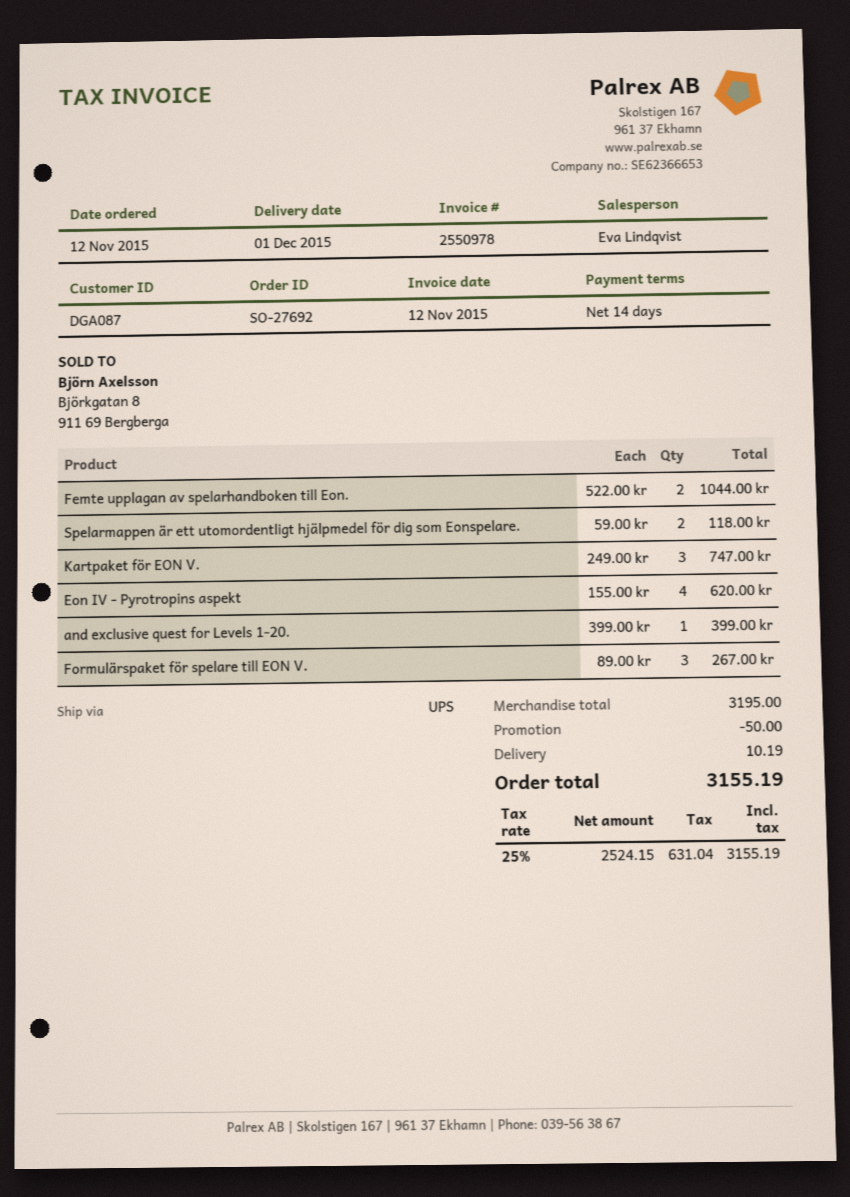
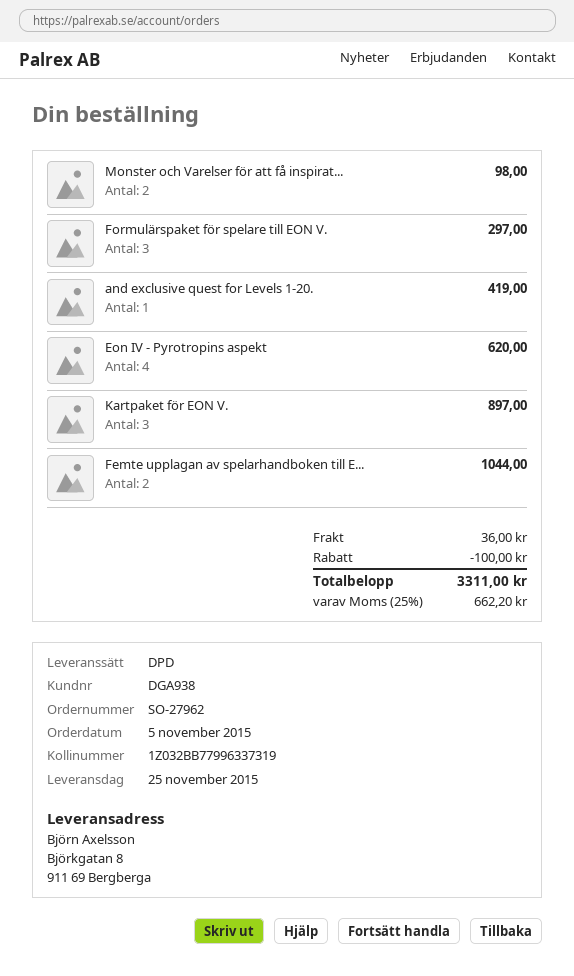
order number: SO-27692 -> SO-27962
order date: 2015-11-12 -> 2015-11-05
delivery date: 2015-12-01 -> 2015-11-25
customer number: DGA087 -> DGA938
shipping method: UPS -> DPD
Spelarmappen är ett utomordentligt hjälpmedel för dig som Eonspelare.: 2 for 118.00 -> none
Kartpaket för EON V.: 3 for 747.00 -> 3 for 897.00
and exclusive quest for Levels 1-20.: 1 for 399.00 -> 1 for 419.00
Formulärspaket för spelare till EON V.: 3 for 267.00 -> 3 for 297.00
Monster och Varelser för att få inspirat...: none -> 2 for 98.00
discount: 50.00 -> 100.00
shipping: 10.19 -> 36.00
tax: 25% = 631.04 -> 25% = 662.20
total: 3155.19 -> 3311.00

